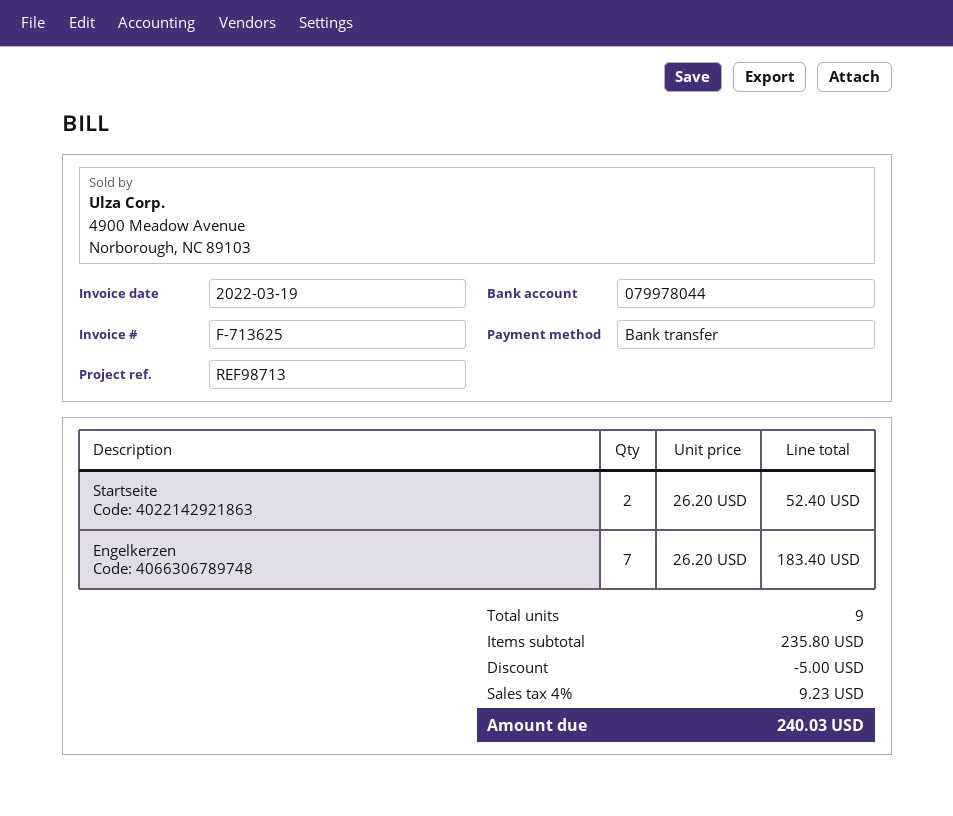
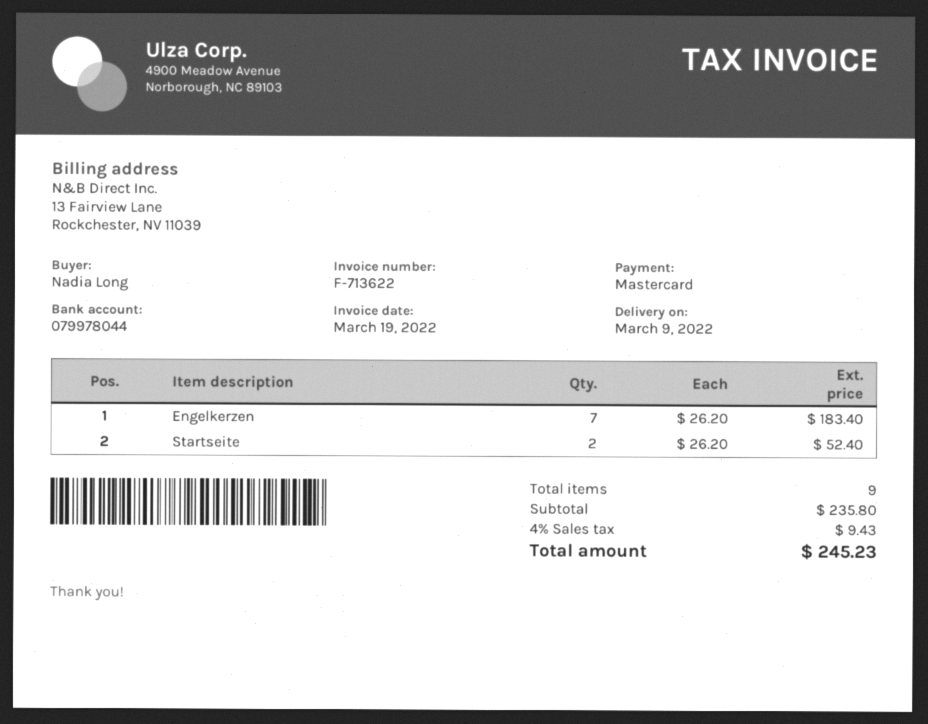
invoice number: F-713625 -> F-713622
payment method: bank transfer -> Mastercard
discount: 5.00 -> none
tax: 4% = 9.23 -> 4% = 9.43
total: 240.03 -> 245.23

